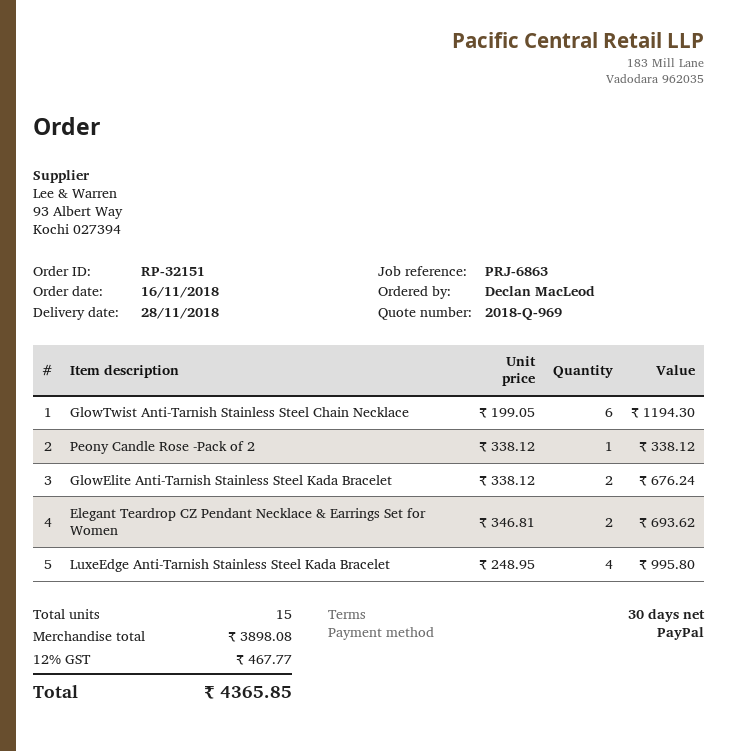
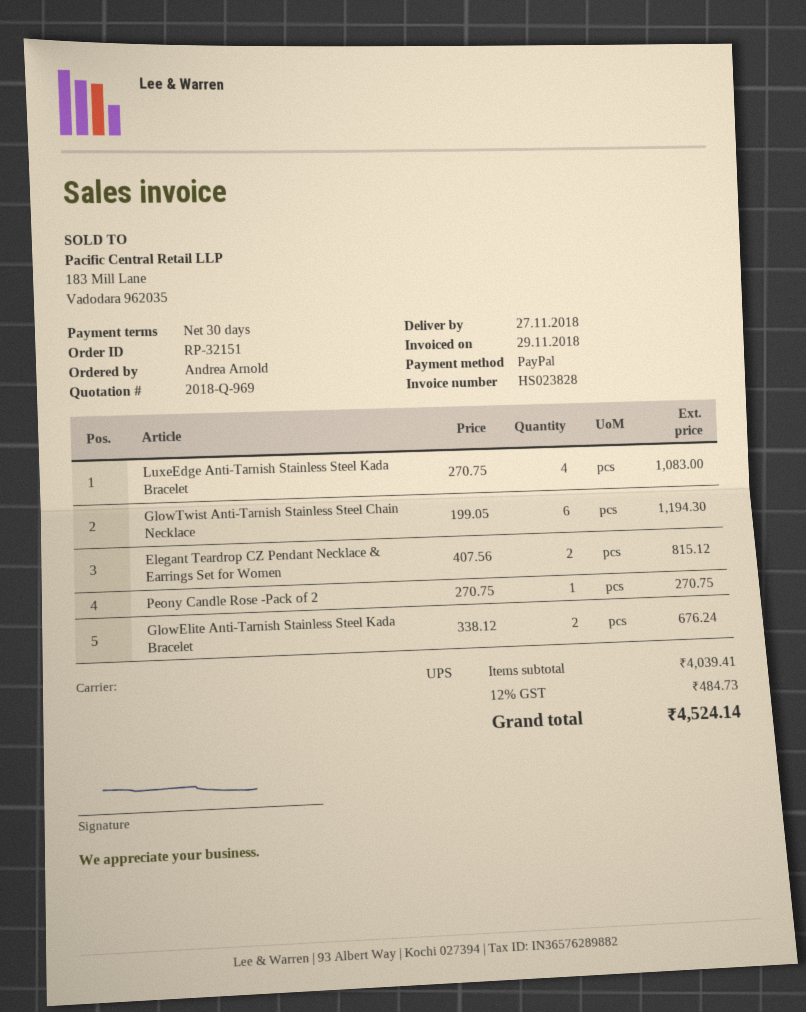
delivery date: 2018-11-28 -> 2018-11-27
ordered by: Declan MacLeod -> Andrea Arnold
Peony Candle Rose -Pack of 2: 1 x 338.12 = 338.12 -> 1 x 270.75 = 270.75
Elegant Teardrop CZ Pendant Necklace & Earrings Set for Women: 2 x 346.81 = 693.62 -> 2 x 407.56 = 815.12
LuxeEdge Anti-Tarnish Stainless Steel Kada Bracelet: 4 x 248.95 = 995.80 -> 4 x 270.75 = 1083.00
subtotal: 3898.08 -> 4039.41
tax: 12% = 467.77 -> 12% = 484.73
total: 4365.85 -> 4524.14

